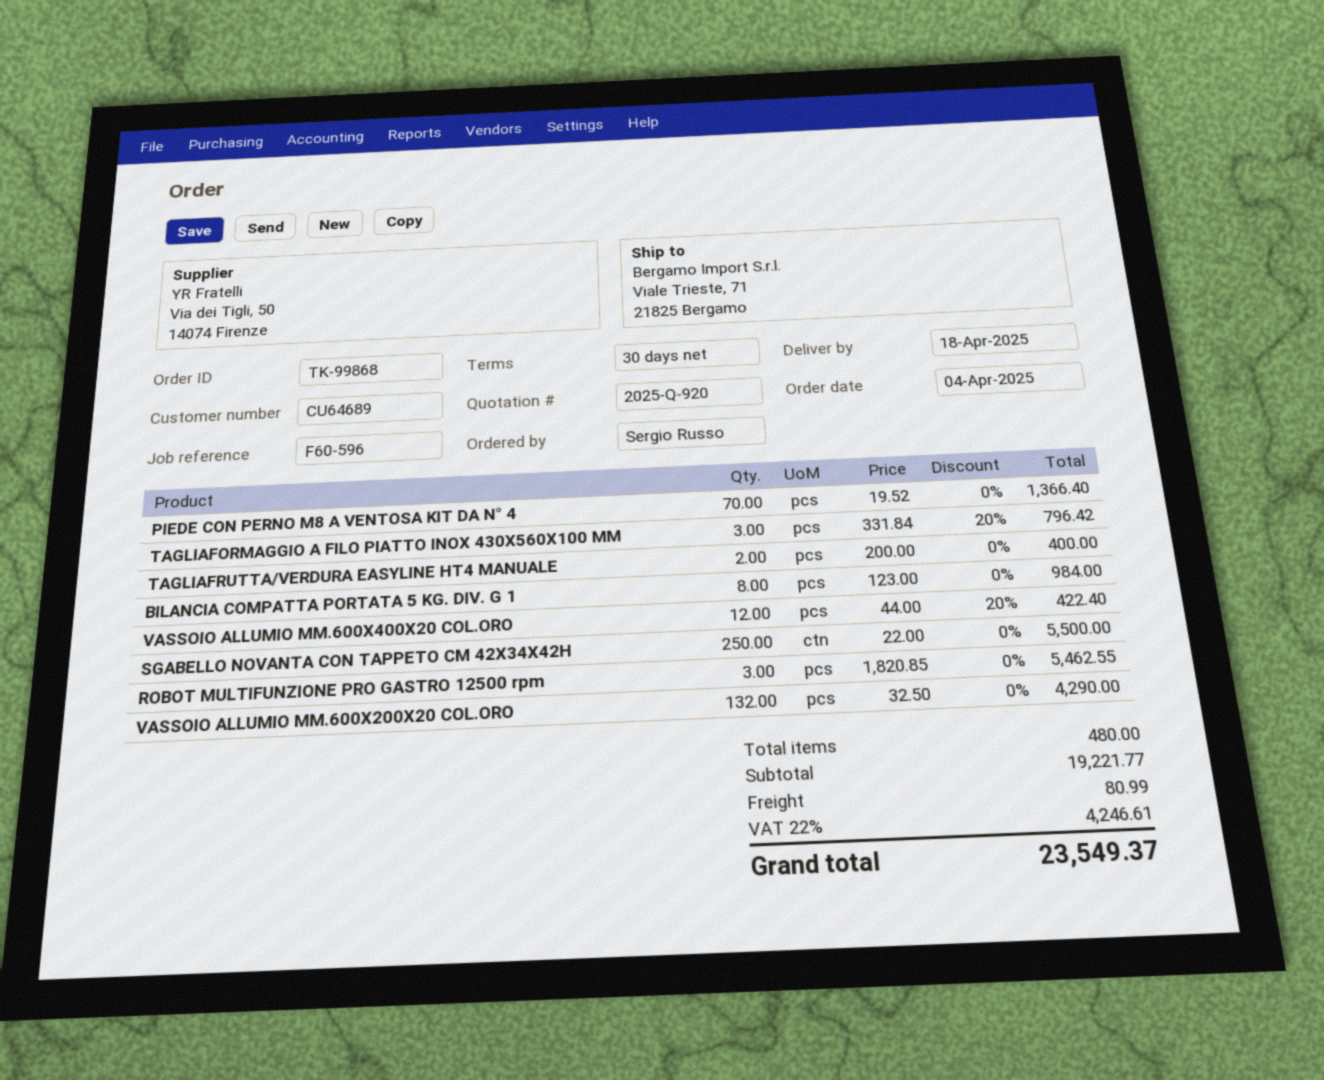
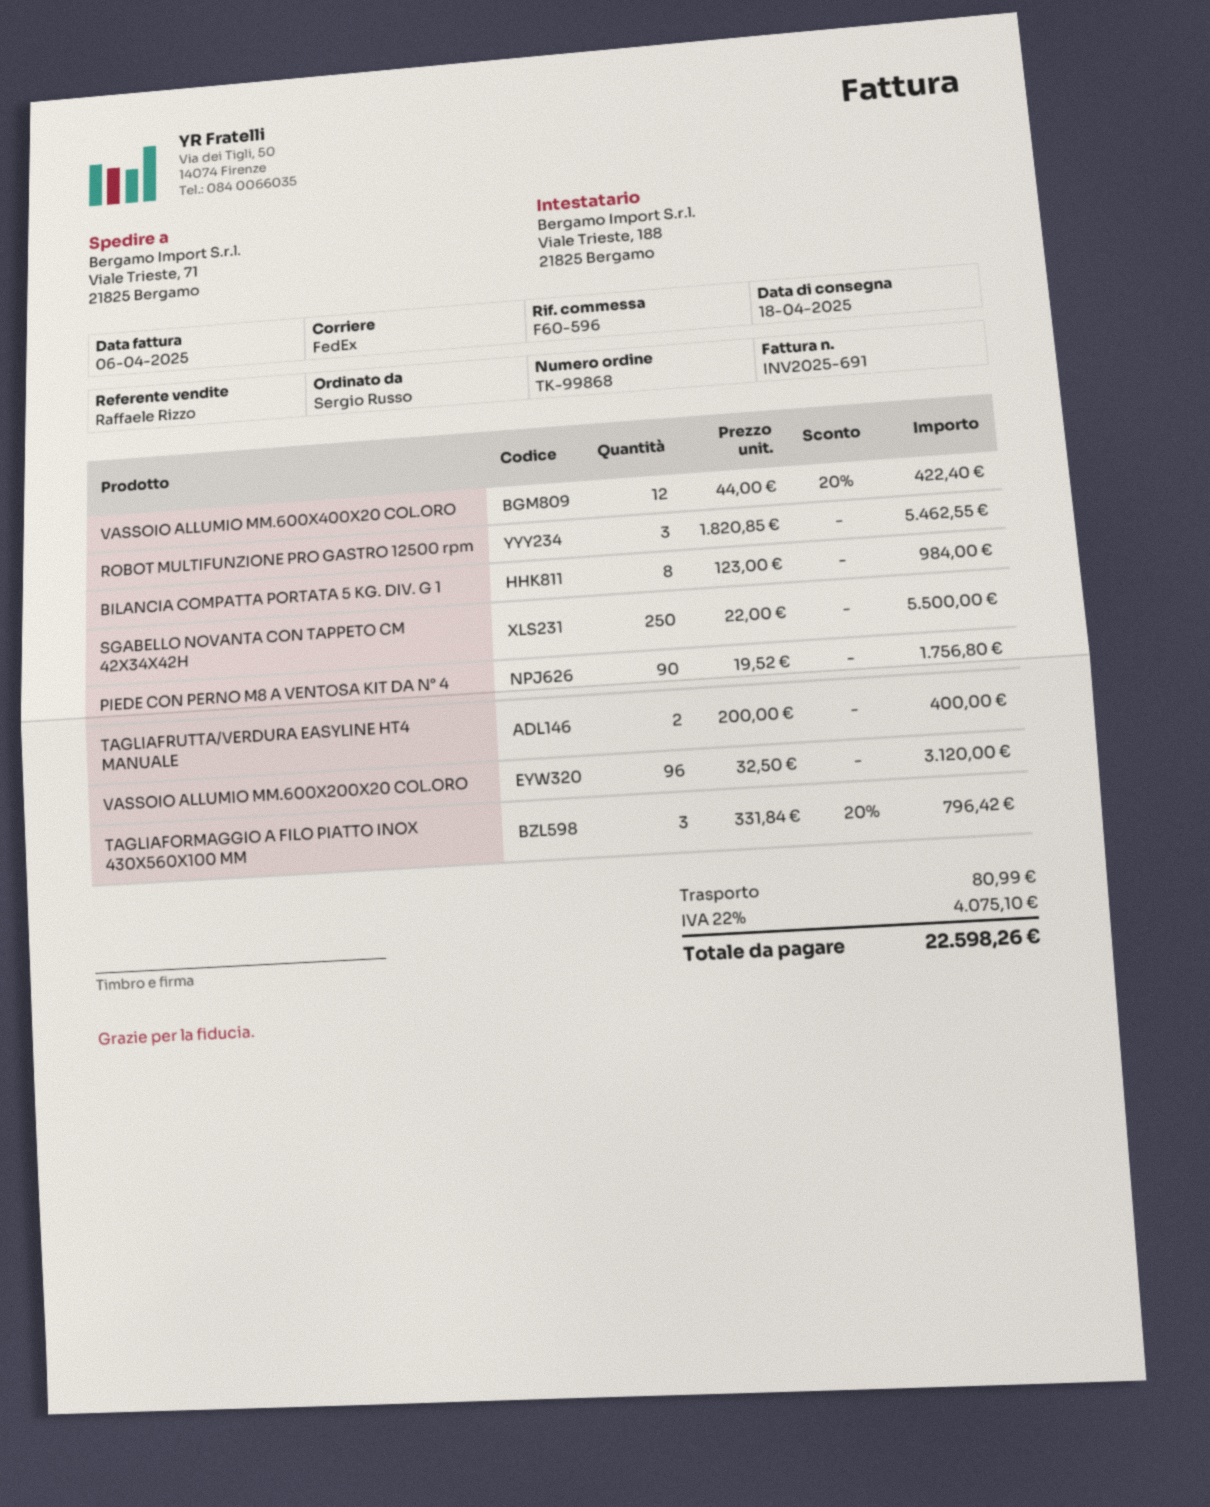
PIEDE CON PERNO M8 A VENTOSA KIT DA N° 4: 70 x 19.52 = 1366.40 -> 90 x 19.52 = 1756.80
VASSOIO ALLUMIO MM.600X200X20 COL.ORO: 132 x 32.50 = 4290.00 -> 96 x 32.50 = 3120.00
tax: 22% = 4246.61 -> 22% = 4075.10
total: 23549.37 -> 22598.26

